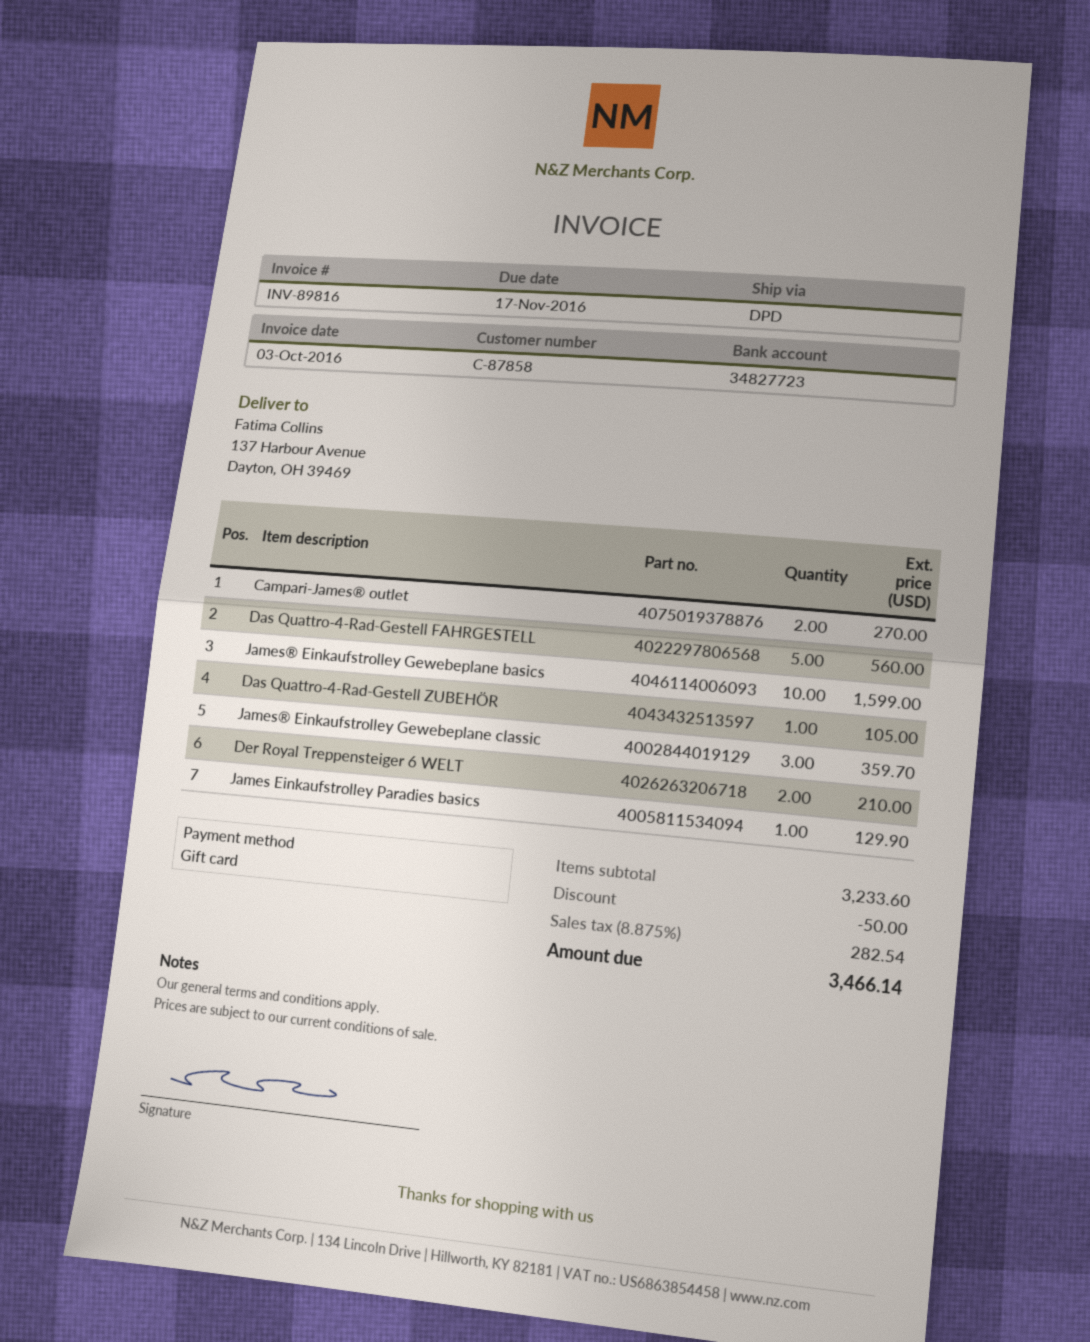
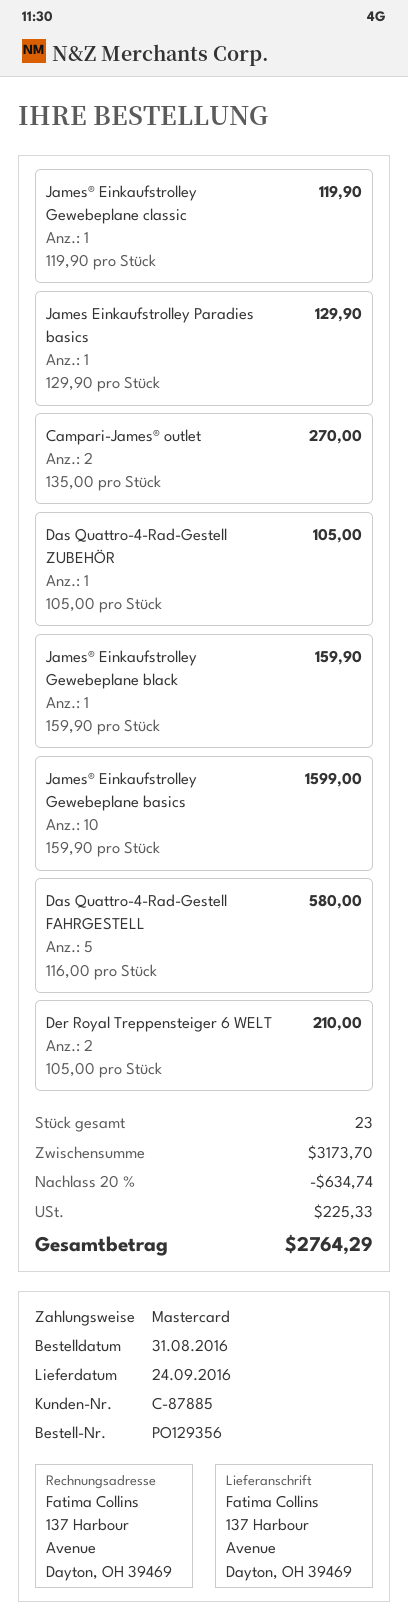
customer number: C-87858 -> C-87885
payment method: gift card -> Mastercard
Das Quattro-4-Rad-Gestell FAHRGESTELL: 5 for 560.00 -> 5 for 580.00
James® Einkaufstrolley Gewebeplane classic: 3 for 359.70 -> 1 for 119.90
James® Einkaufstrolley Gewebeplane black: none -> 1 for 159.90
subtotal: 3233.60 -> 3173.70
discount: 50.00 -> 634.74
tax: 282.54 -> 225.33
total: 3466.14 -> 2764.29

